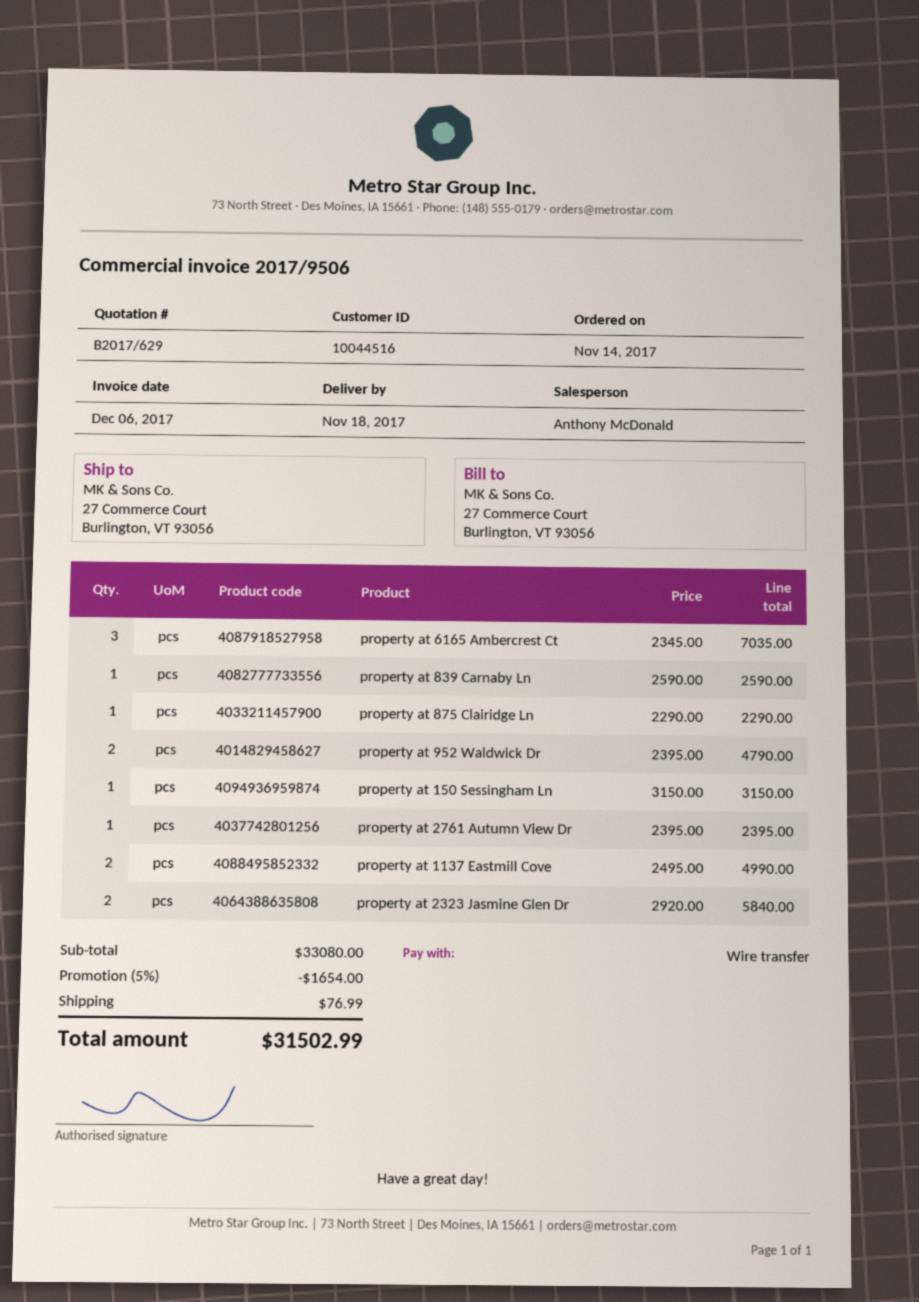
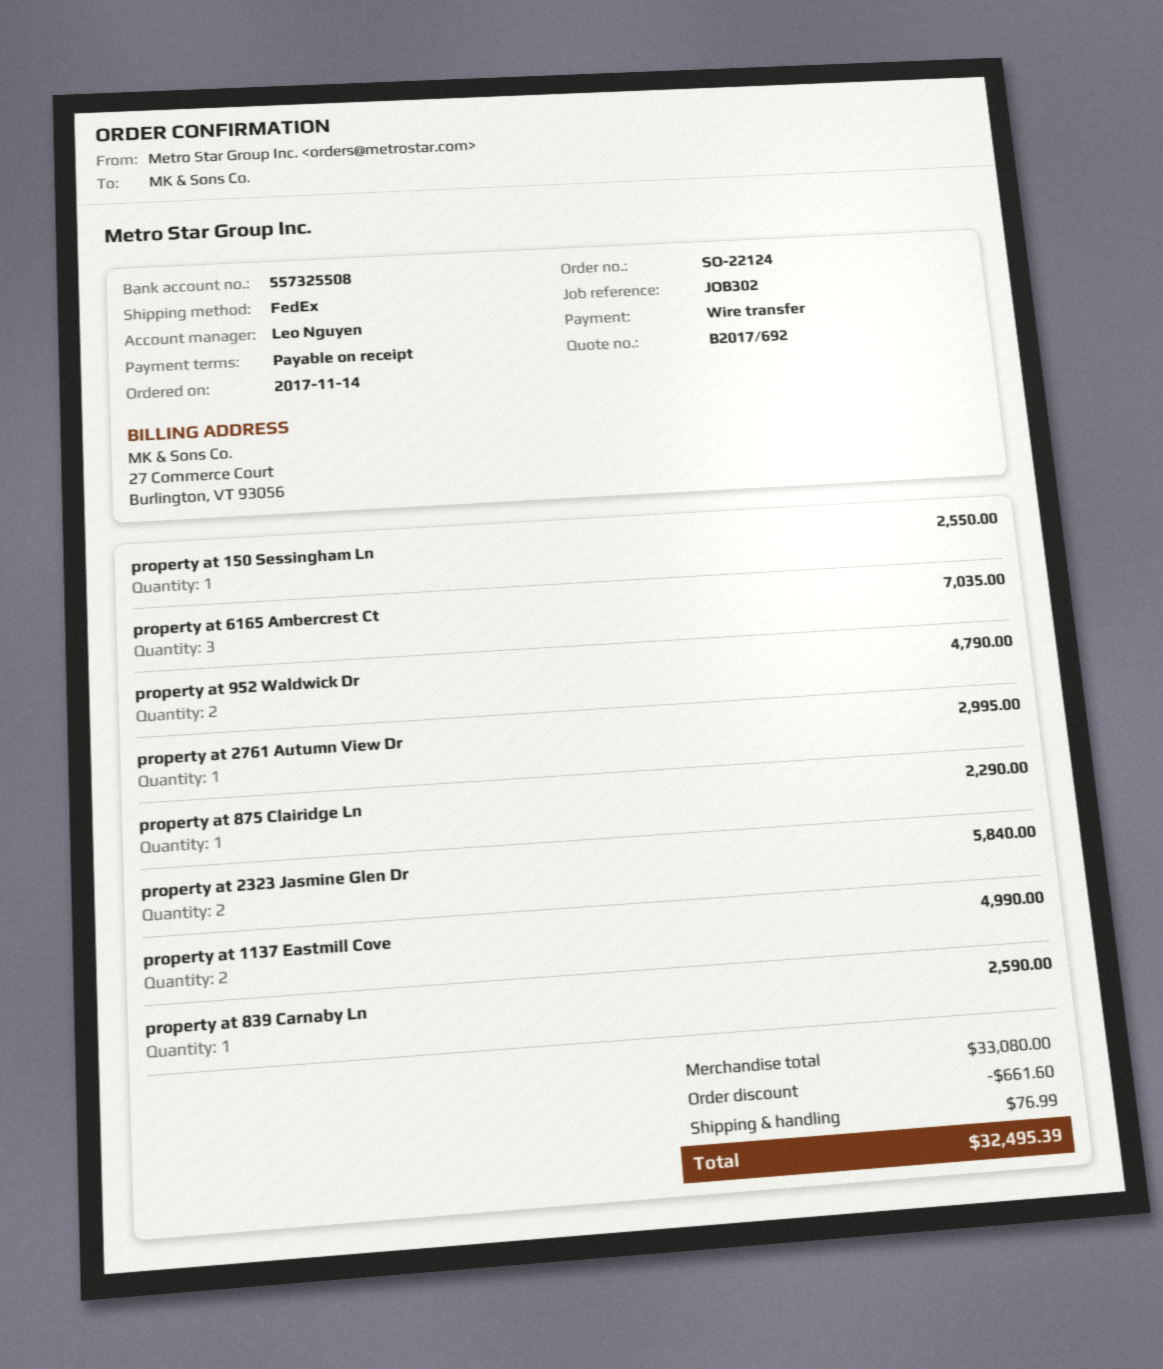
quote number: B2017/629 -> B2017/692
sales rep: Anthony McDonald -> Leo Nguyen
property at 150 Sessingham Ln: 1 for 3150.00 -> 1 for 2550.00
property at 2761 Autumn View Dr: 1 for 2395.00 -> 1 for 2995.00
discount: 1654.00 -> 661.60
total: 31502.99 -> 32495.39

